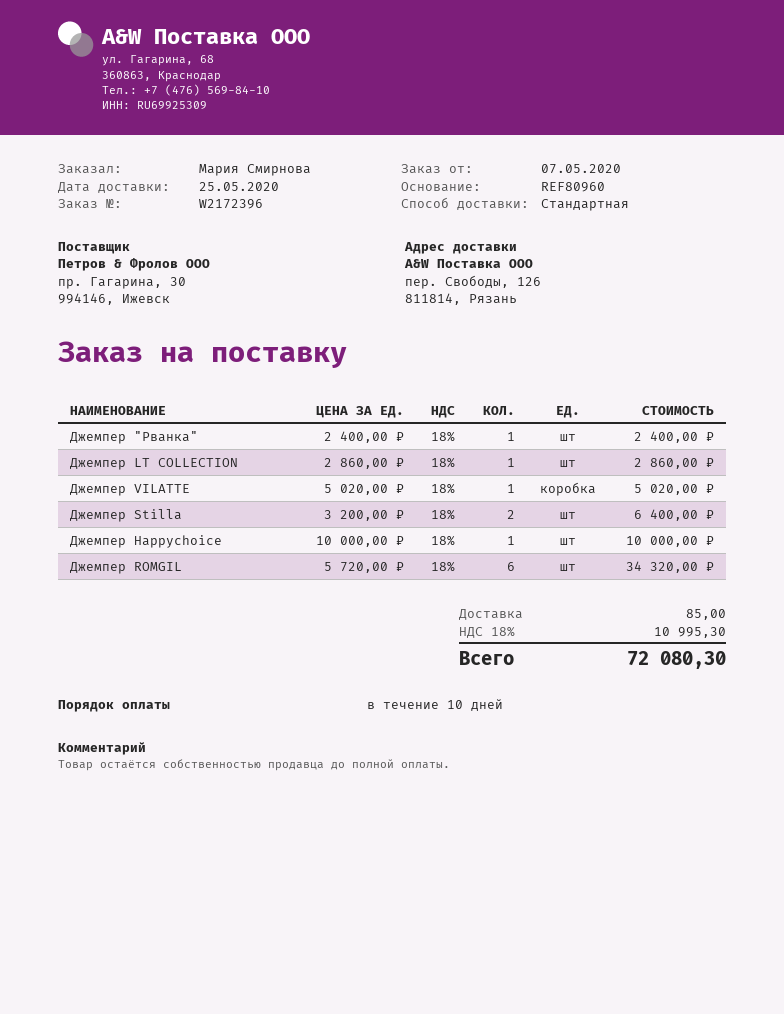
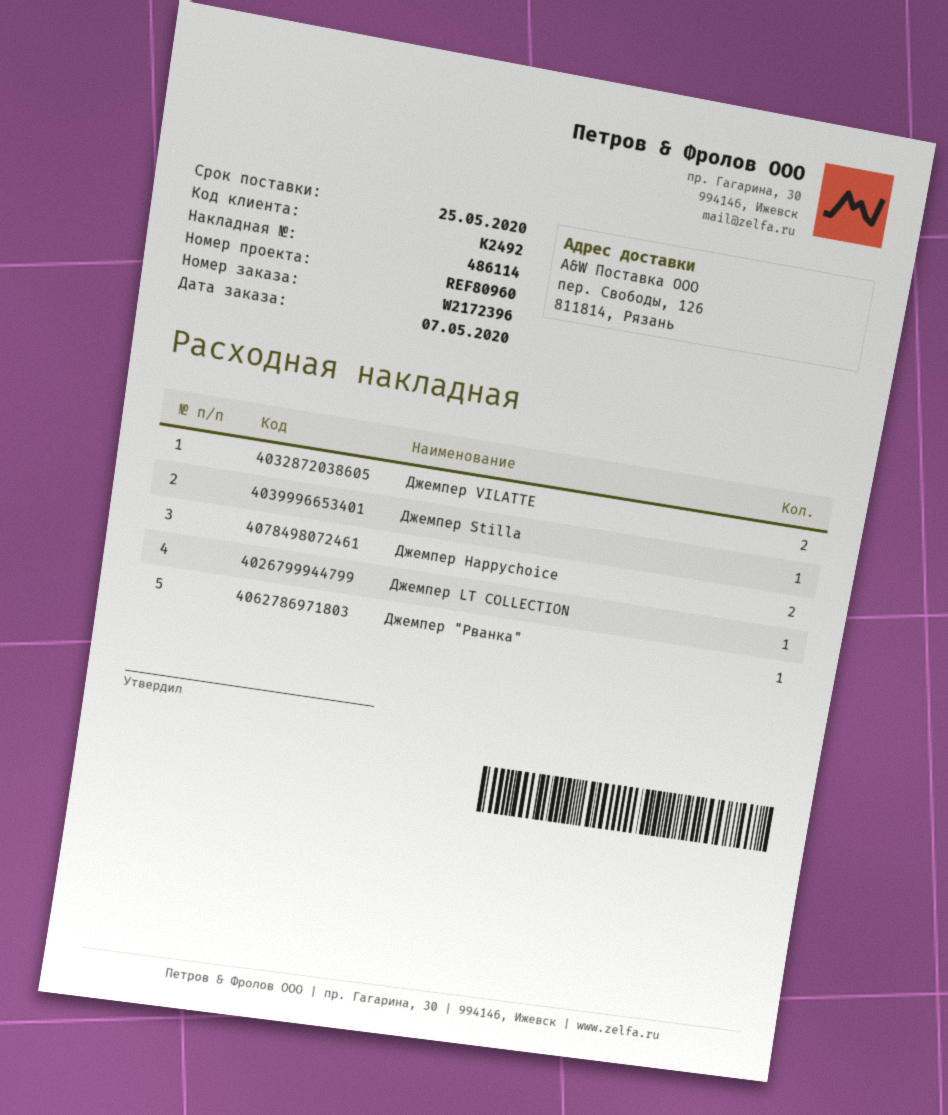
Джемпер VILATTE: 1 -> 2
Джемпер Stilla: 2 -> 1
Джемпер Happychoice: 1 -> 2
Джемпер ROMGIL: 6 -> none

